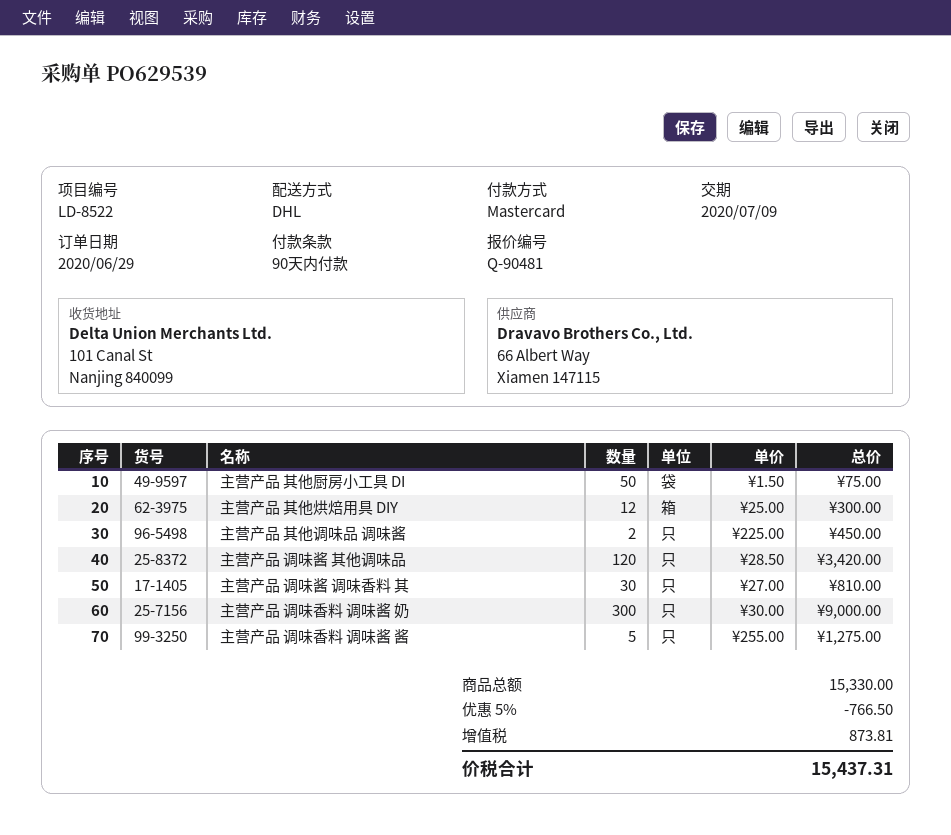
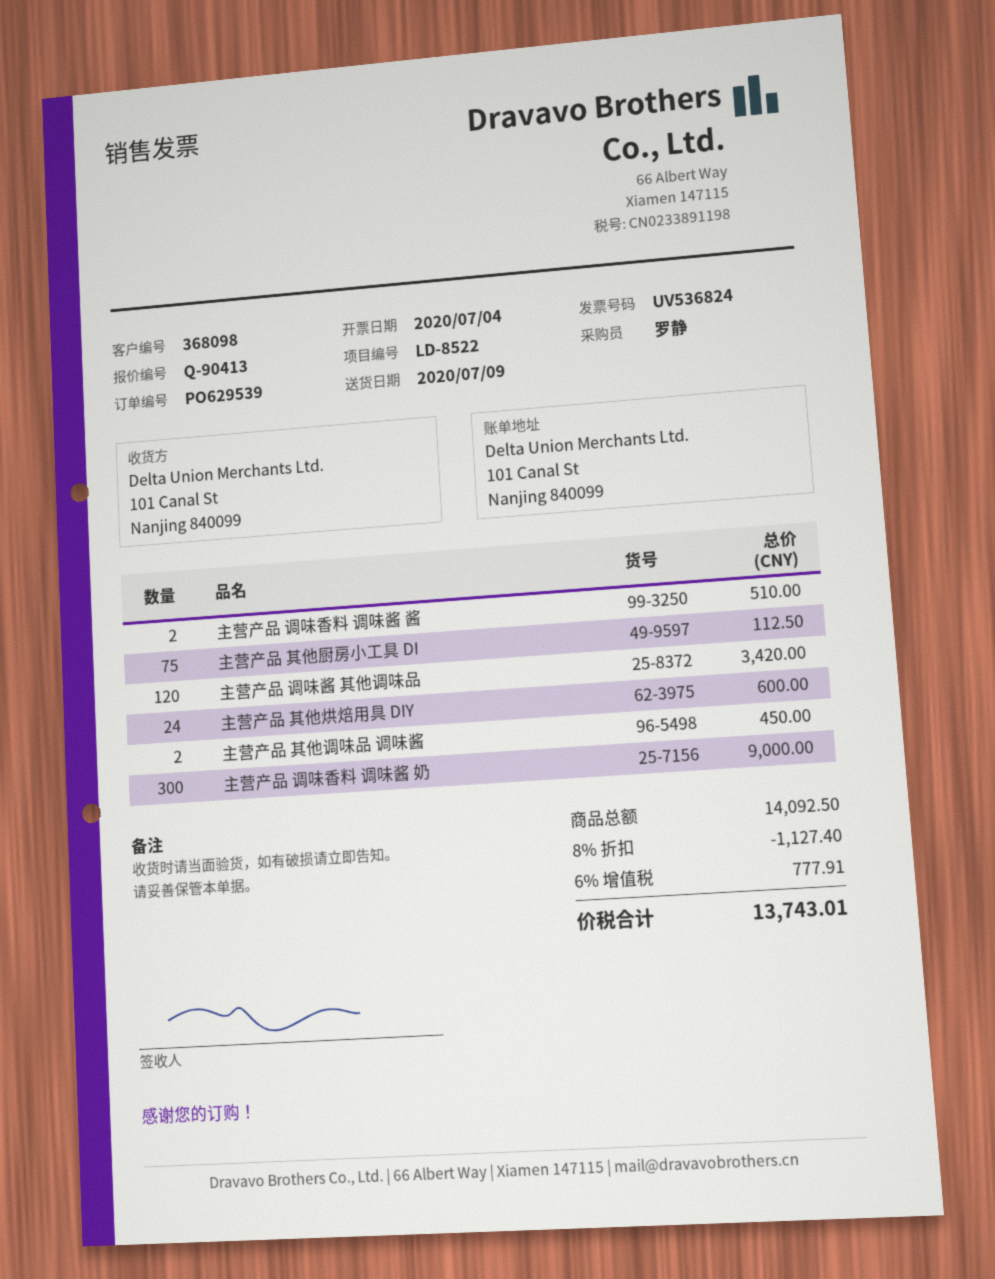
quote number: Q-90481 -> Q-90413
主营产品 其他厨房小工具 DI: 50 for 75.00 -> 75 for 112.50
主营产品 其他烘焙用具 DIY: 12 for 300.00 -> 24 for 600.00
主营产品 调味酱 调味香料 其: 30 for 810.00 -> none
主营产品 调味香料 调味酱 酱: 5 for 1275.00 -> 2 for 510.00
subtotal: 15330.00 -> 14092.50
discount: 5% = 766.50 -> 8% = 1127.40
tax: 873.81 -> 777.91
total: 15437.31 -> 13743.01

